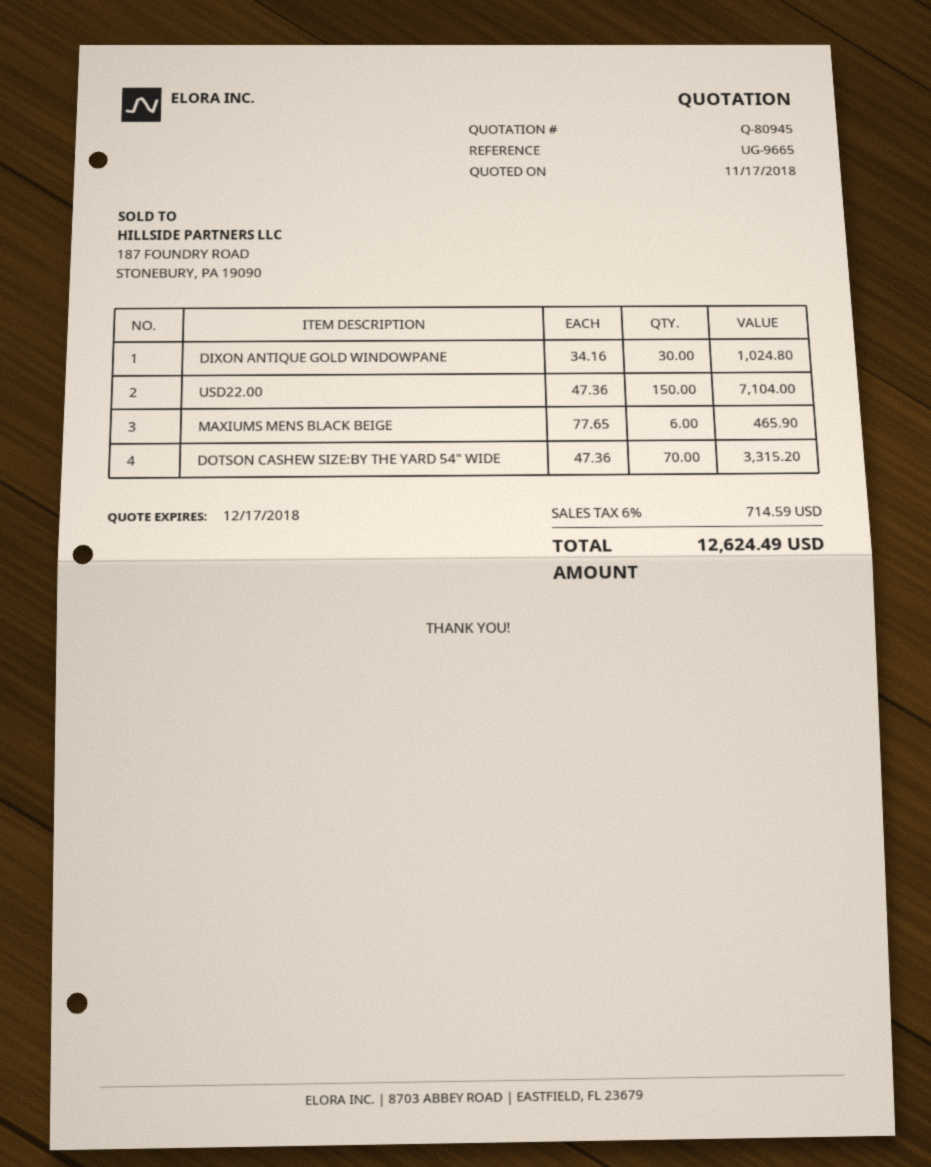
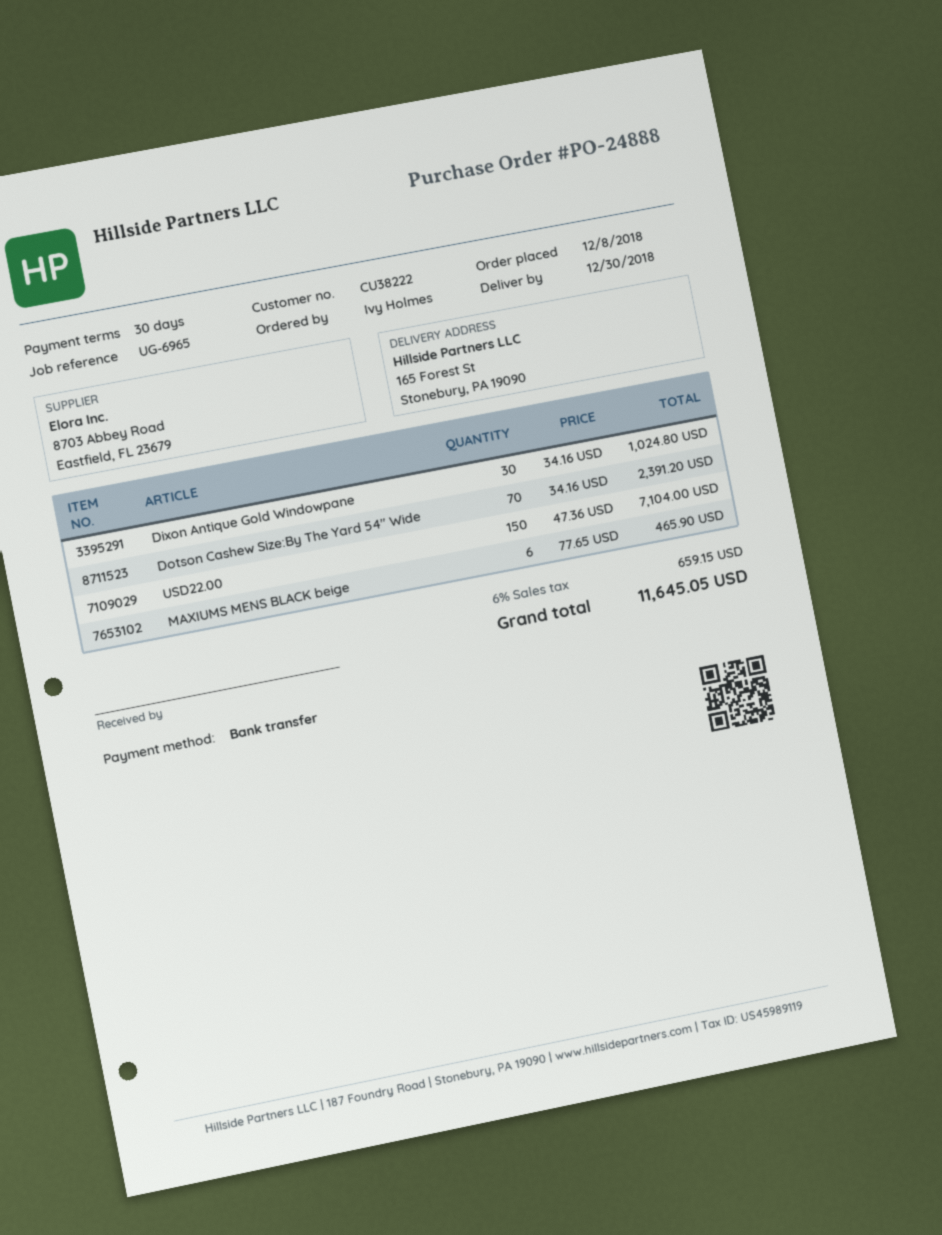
reference: UG-9665 -> UG-6965
DOTSON CASHEW SIZE:BY THE YARD 54" WIDE: 70 x 47.36 = 3315.20 -> 70 x 34.16 = 2391.20
tax: 6% = 714.59 -> 6% = 659.15
total: 12624.49 -> 11645.05

